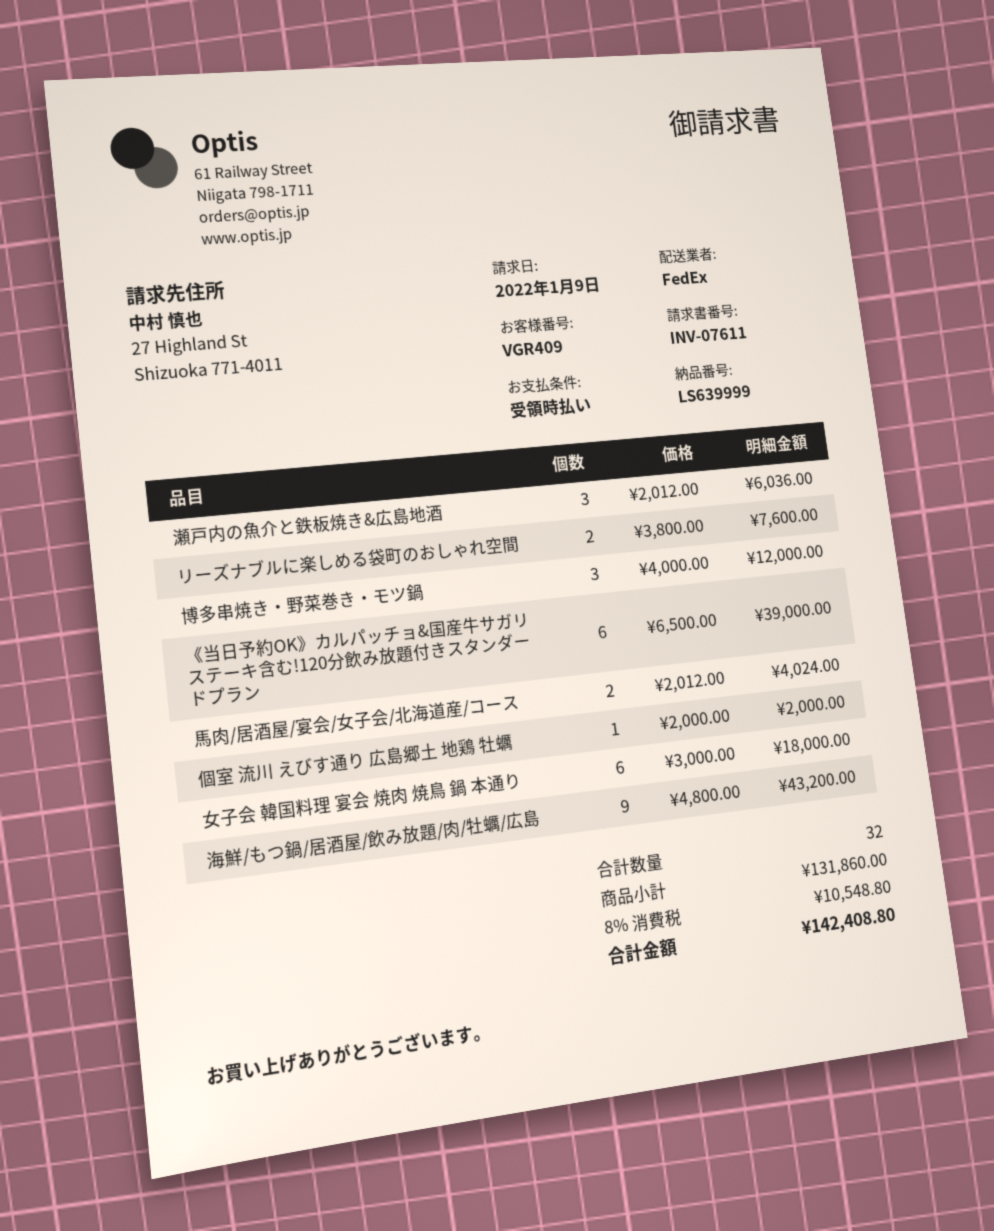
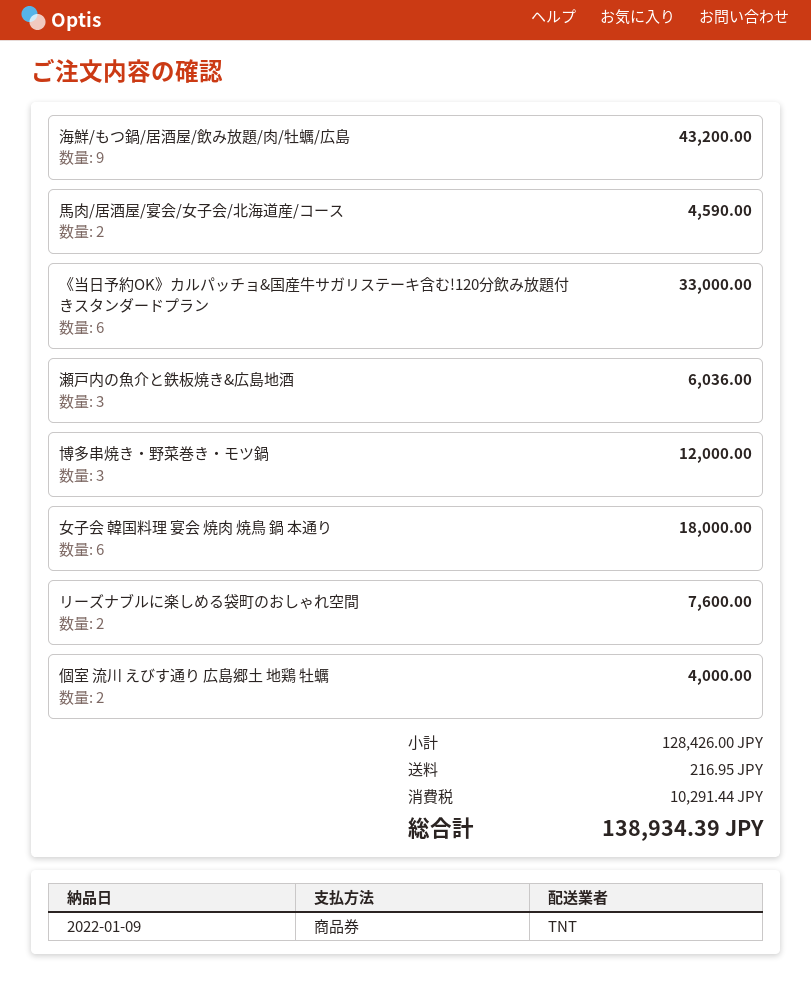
shipping method: FedEx -> TNT
《当日予約OK》カルパッチョ&国産牛サガリステーキ含む!120分飲み放題付きスタンダードプラン: 6 for 39000.00 -> 6 for 33000.00
馬肉/居酒屋/宴会/女子会/北海道産/コース: 2 for 4024.00 -> 2 for 4590.00
個室 流川 えびす通り 広島郷土 地鶏 牡蠣: 1 for 2000.00 -> 2 for 4000.00
subtotal: 131860.00 -> 128426.00
shipping: none -> 216.95
tax: 10548.80 -> 10291.44
total: 142408.80 -> 138934.39

